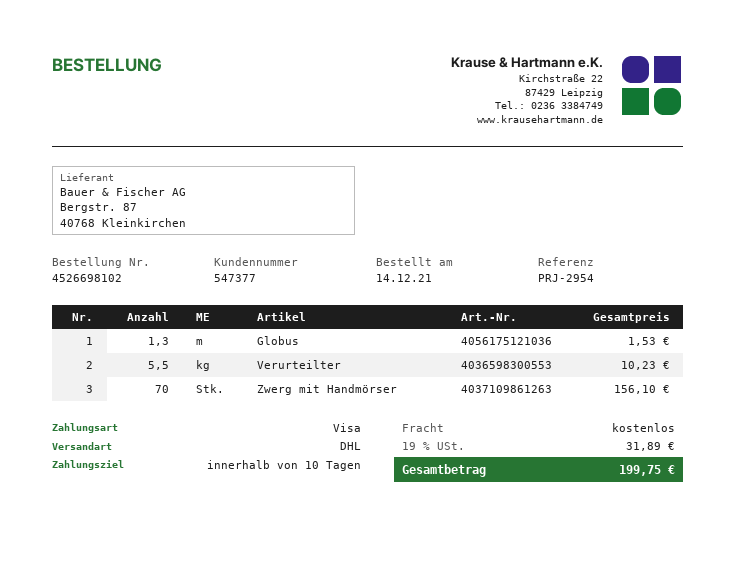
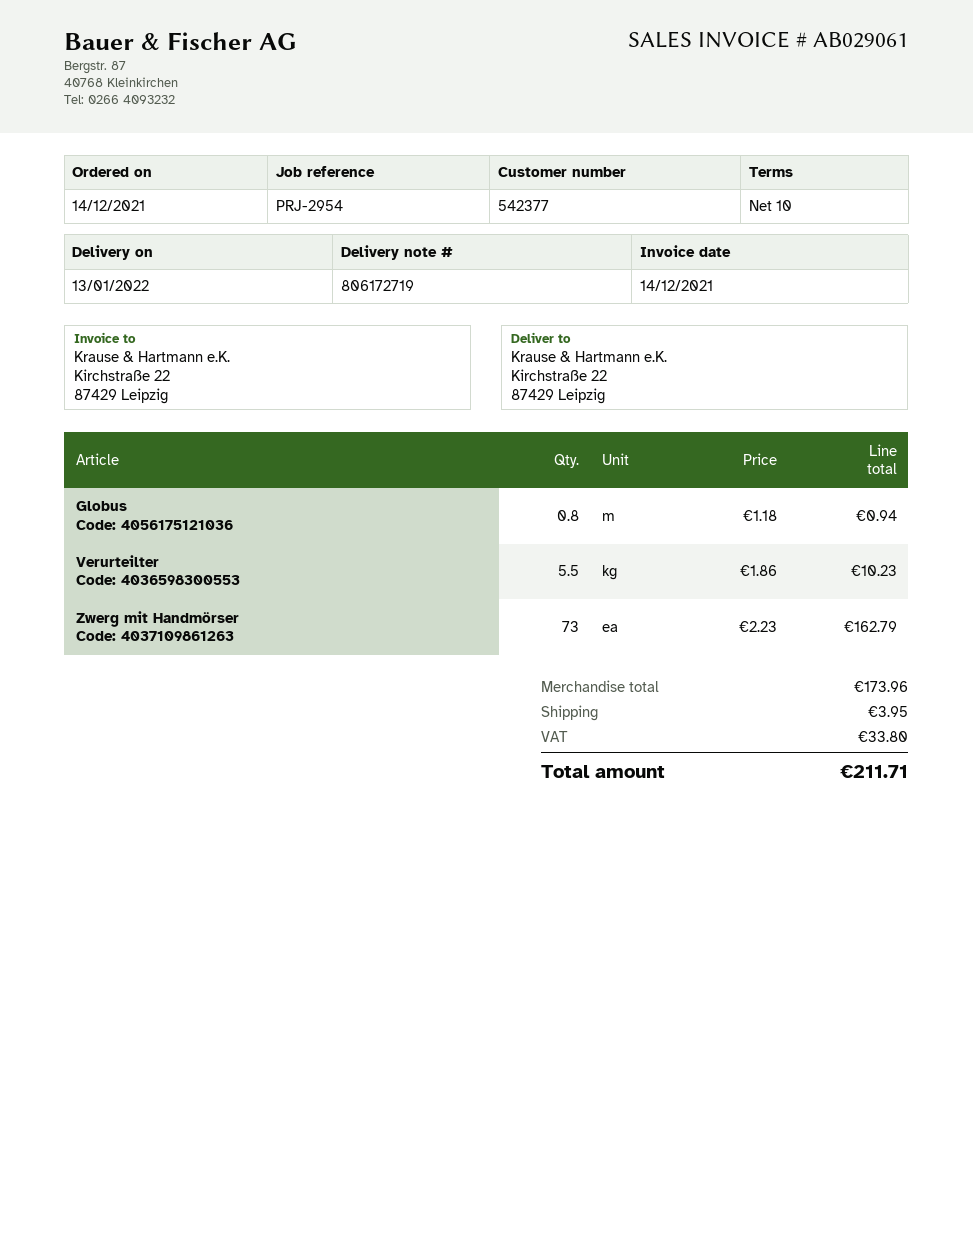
customer number: 547377 -> 542377
Globus: 1.3 for 1.53 -> 0.8 for 0.94
Zwerg mit Handmörser: 70 for 156.10 -> 73 for 162.79
shipping: 0.00 -> 3.95
tax: 31.89 -> 33.80
total: 199.75 -> 211.71

